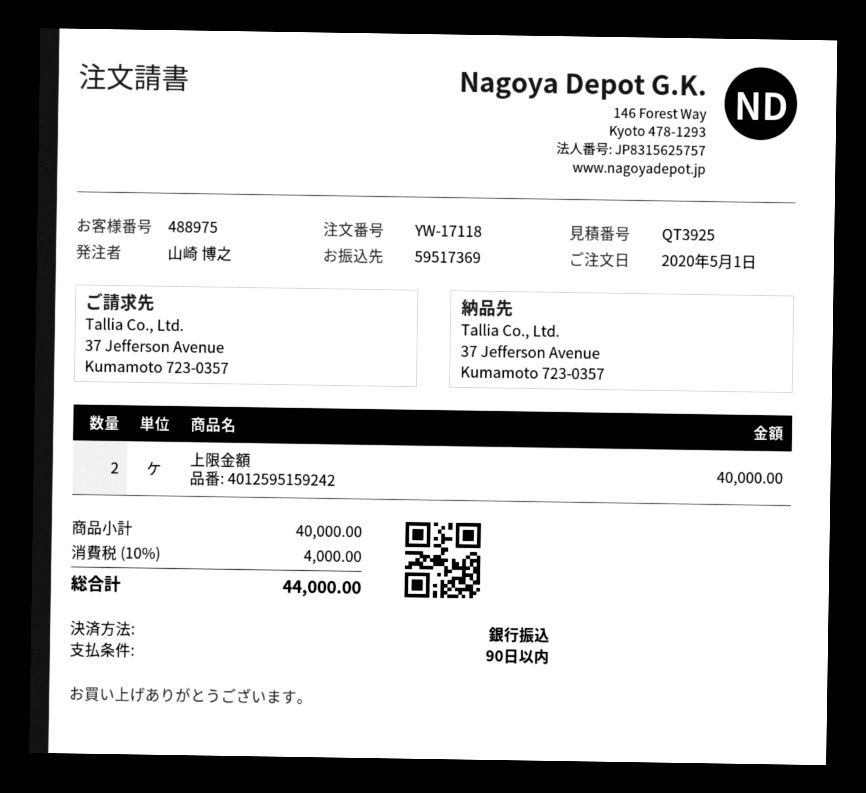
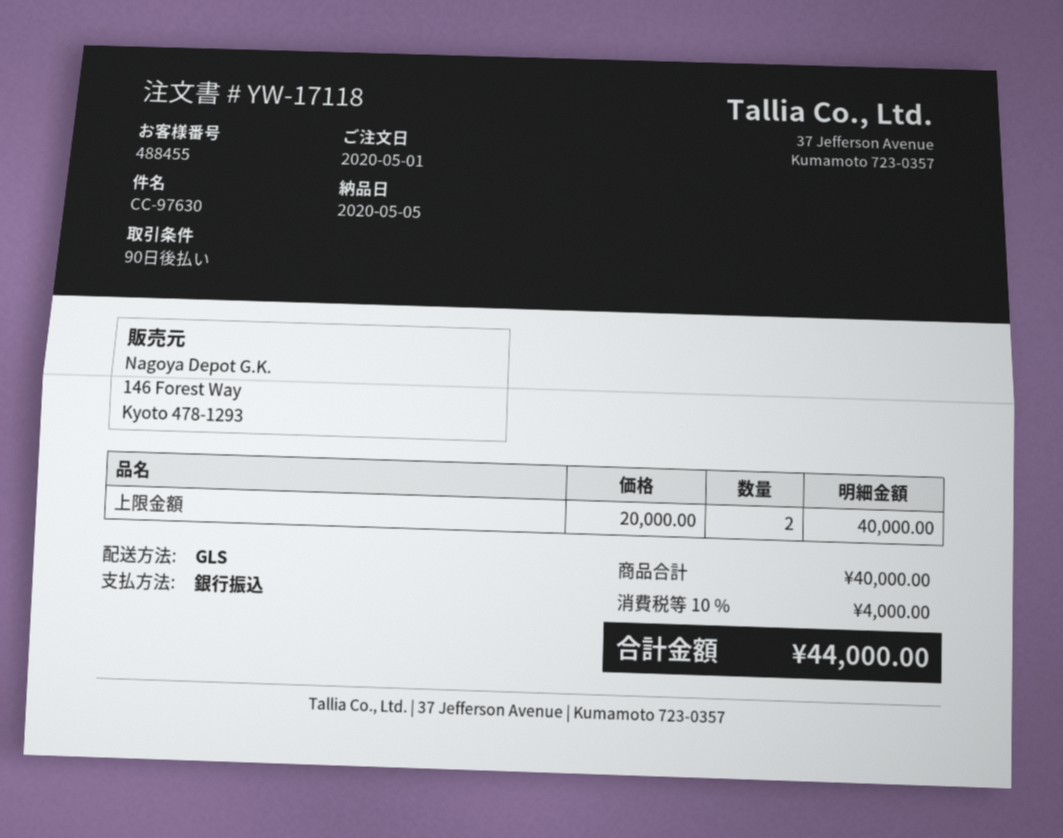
customer number: 488975 -> 488455

